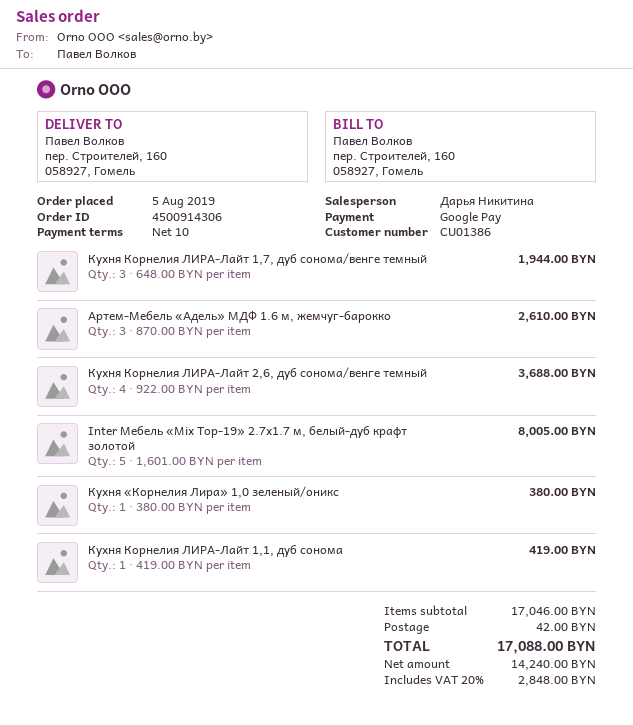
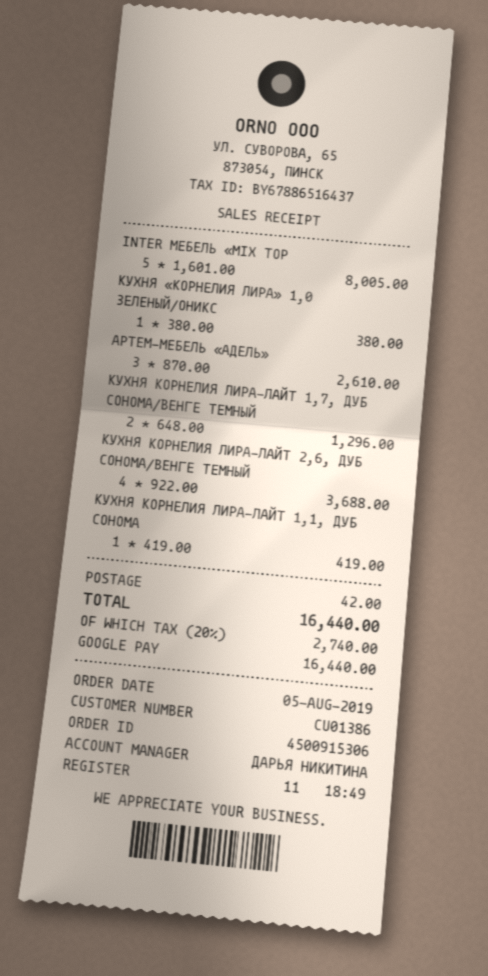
order number: 4500914306 -> 4500915306
Кухня Корнелия ЛИРА-Лайт 1,7, дуб сонома/венге темный: 3 x 648.00 = 1944.00 -> 2 x 648.00 = 1296.00
tax: 20% = 2848.00 -> 20% = 2740.00
total: 17088.00 -> 16440.00

